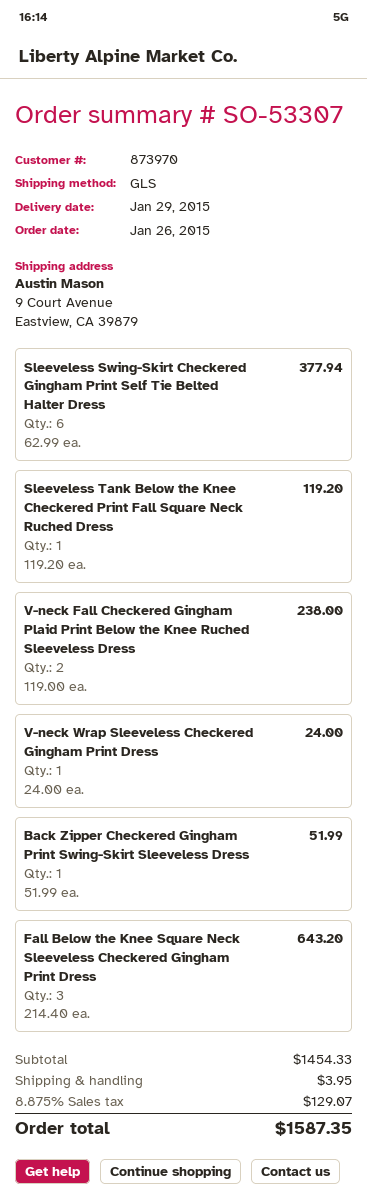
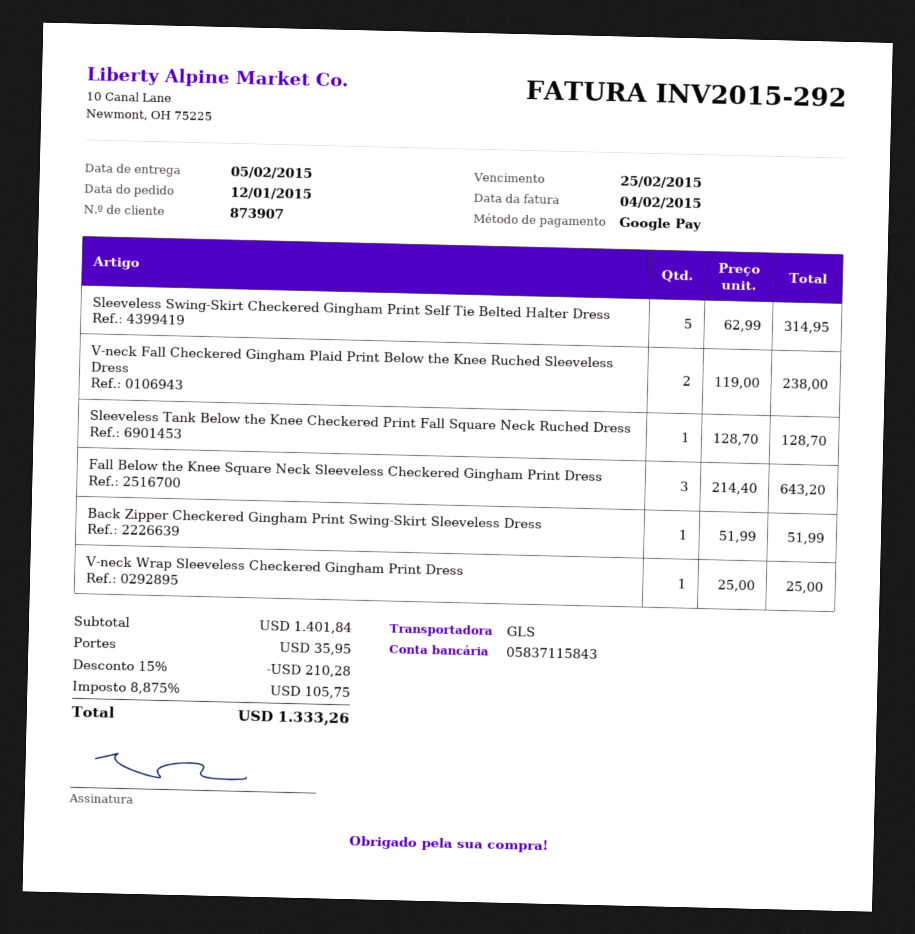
order date: 2015-01-26 -> 2015-01-12
delivery date: 2015-01-29 -> 2015-02-05
customer number: 873970 -> 873907
Sleeveless Swing-Skirt Checkered Gingham Print Self Tie Belted Halter Dress: 6 x 62.99 = 377.94 -> 5 x 62.99 = 314.95
Sleeveless Tank Below the Knee Checkered Print Fall Square Neck Ruched Dress: 1 x 119.20 = 119.20 -> 1 x 128.70 = 128.70
V-neck Wrap Sleeveless Checkered Gingham Print Dress: 1 x 24.00 = 24.00 -> 1 x 25.00 = 25.00
subtotal: 1454.33 -> 1401.84
discount: none -> 15% = 210.28
shipping: 3.95 -> 35.95
tax: 8.875% = 129.07 -> 8.875% = 105.75
total: 1587.35 -> 1333.26

